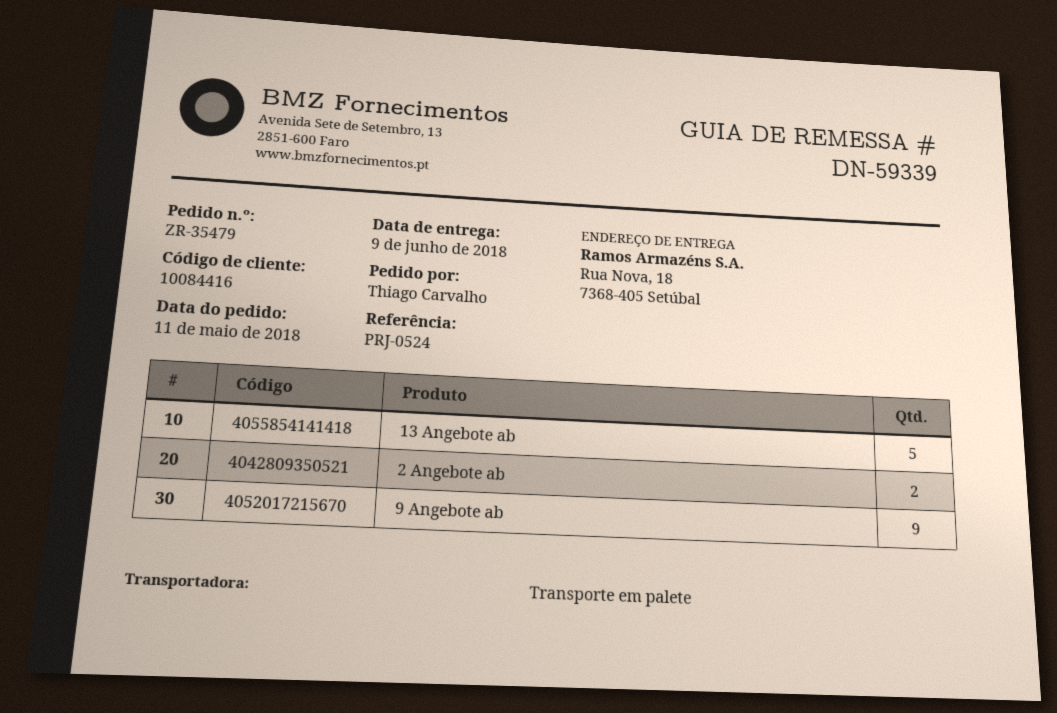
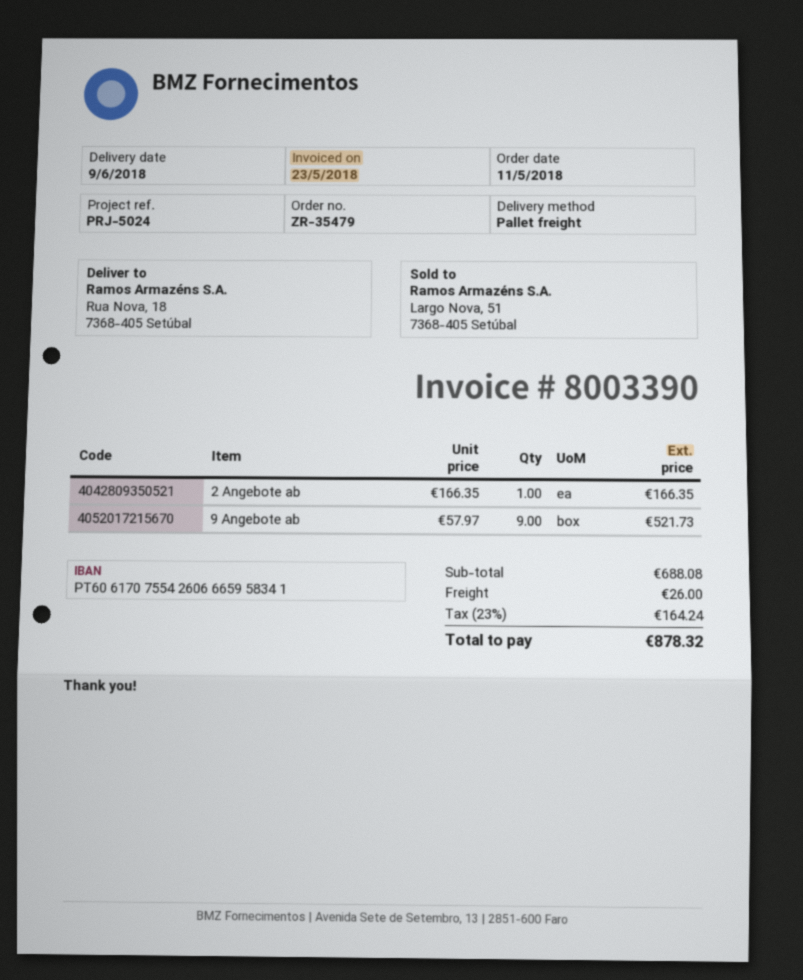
reference: PRJ-0524 -> PRJ-5024
13 Angebote ab: 5 -> none
2 Angebote ab: 2 -> 1

